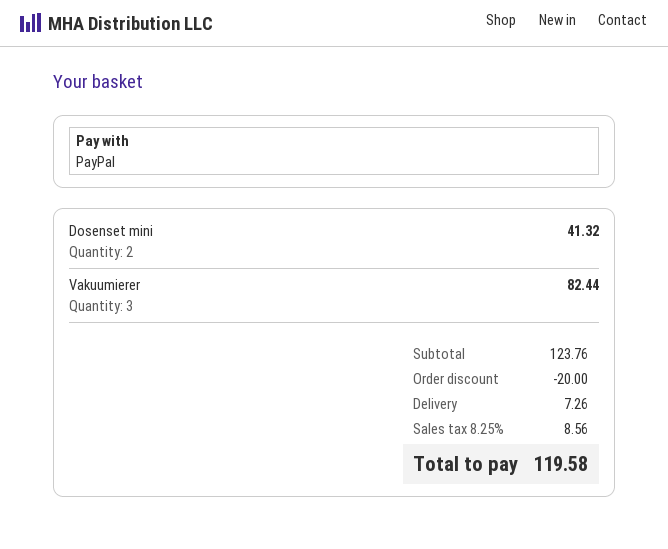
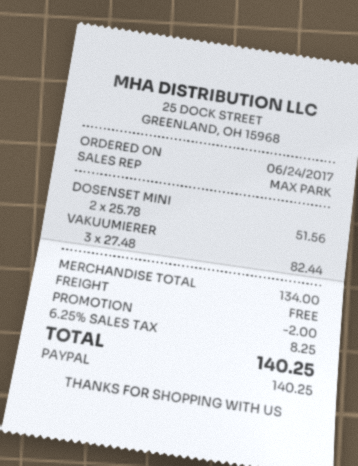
Dosenset mini: 2 for 41.32 -> 2 for 51.56
subtotal: 123.76 -> 134.00
discount: 20.00 -> 2.00
shipping: 7.26 -> 0.00
tax: 8.25% = 8.56 -> 6.25% = 8.25
total: 119.58 -> 140.25

